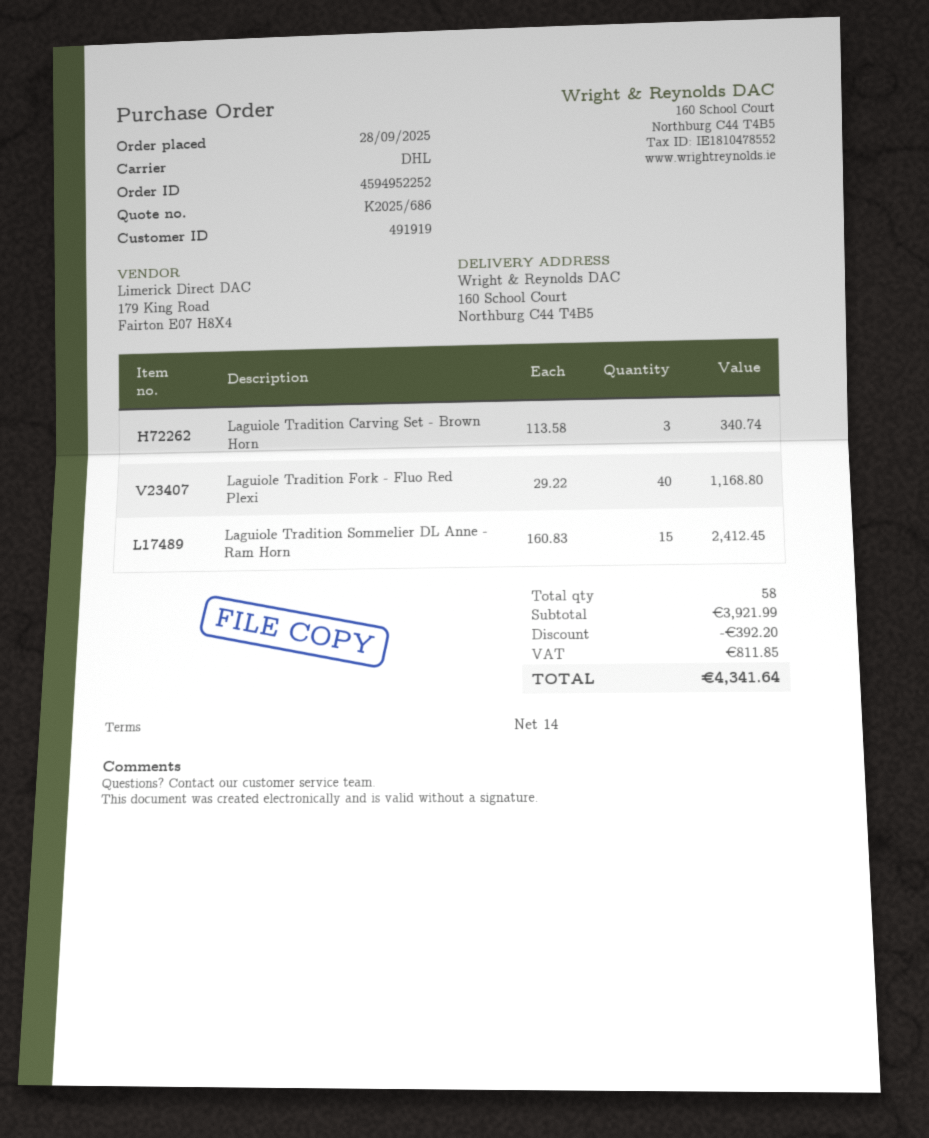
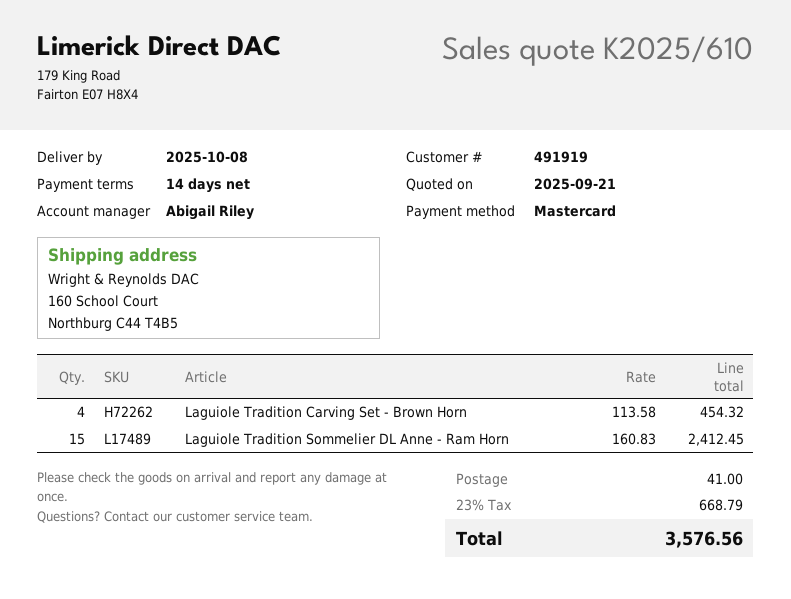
quote number: K2025/686 -> K2025/610
Laguiole Tradition Carving Set - Brown Horn: 3 x 113.58 = 340.74 -> 4 x 113.58 = 454.32
Laguiole Tradition Fork - Fluo Red Plexi: 40 x 29.22 = 1168.80 -> none
discount: 392.20 -> none
shipping: none -> 41.00
tax: 811.85 -> 668.79
total: 4341.64 -> 3576.56

